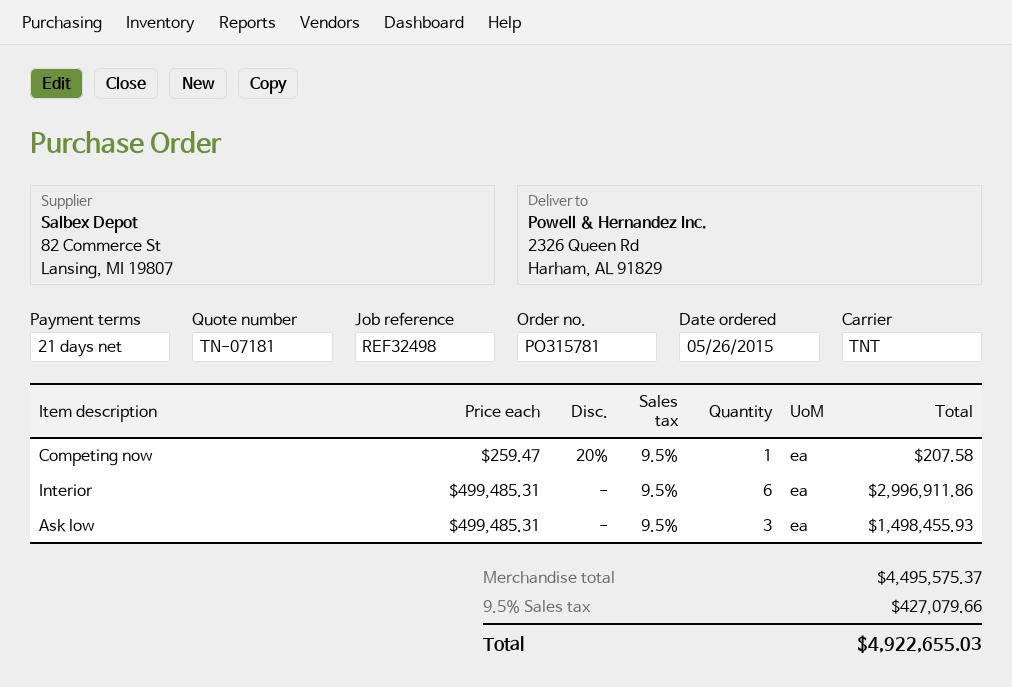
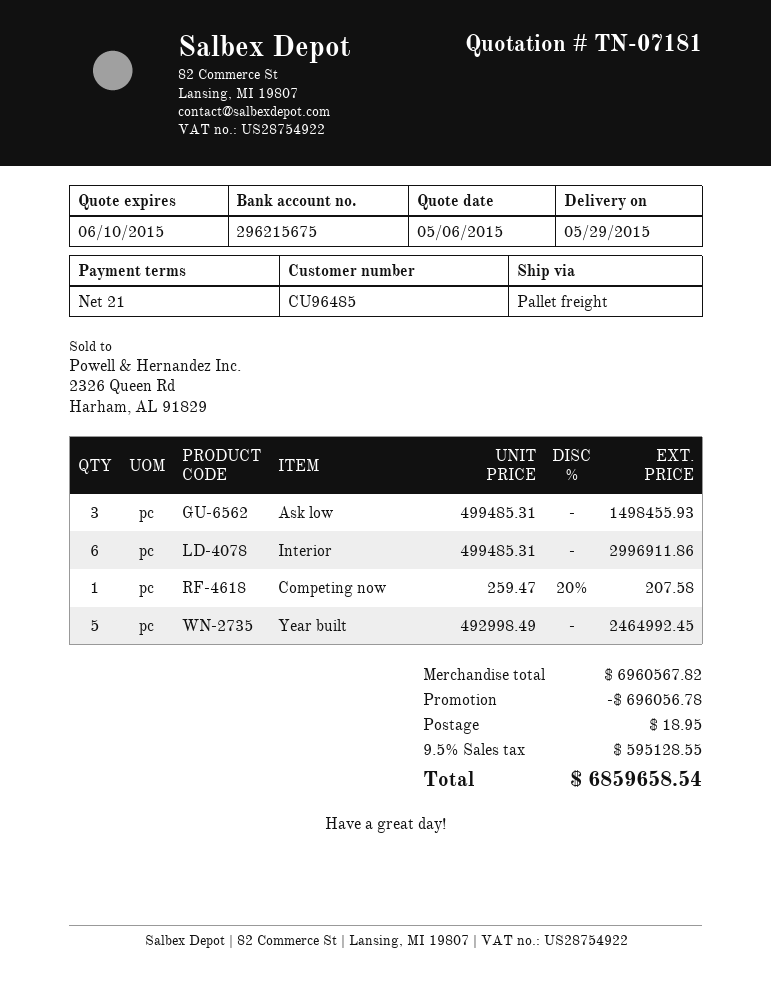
shipping method: TNT -> pallet freight
Year built: none -> 5 x 492998.49 = 2464992.45
subtotal: 4495575.37 -> 6960567.82
discount: none -> 696056.78
shipping: none -> 18.95
tax: 9.5% = 427079.66 -> 9.5% = 595128.55
total: 4922655.03 -> 6859658.54

